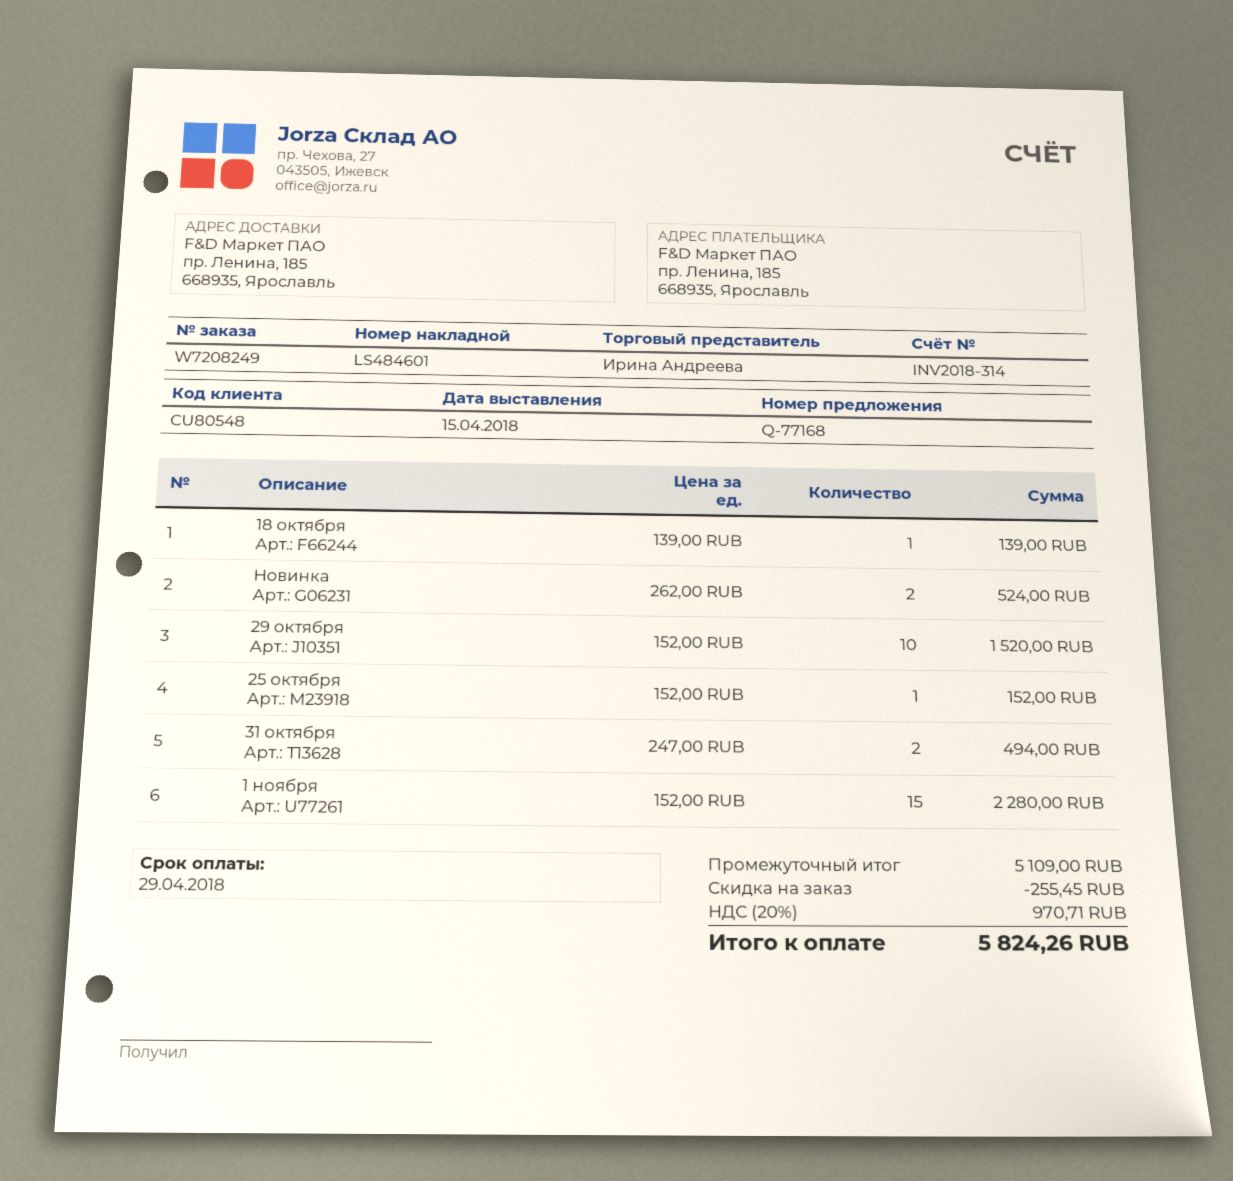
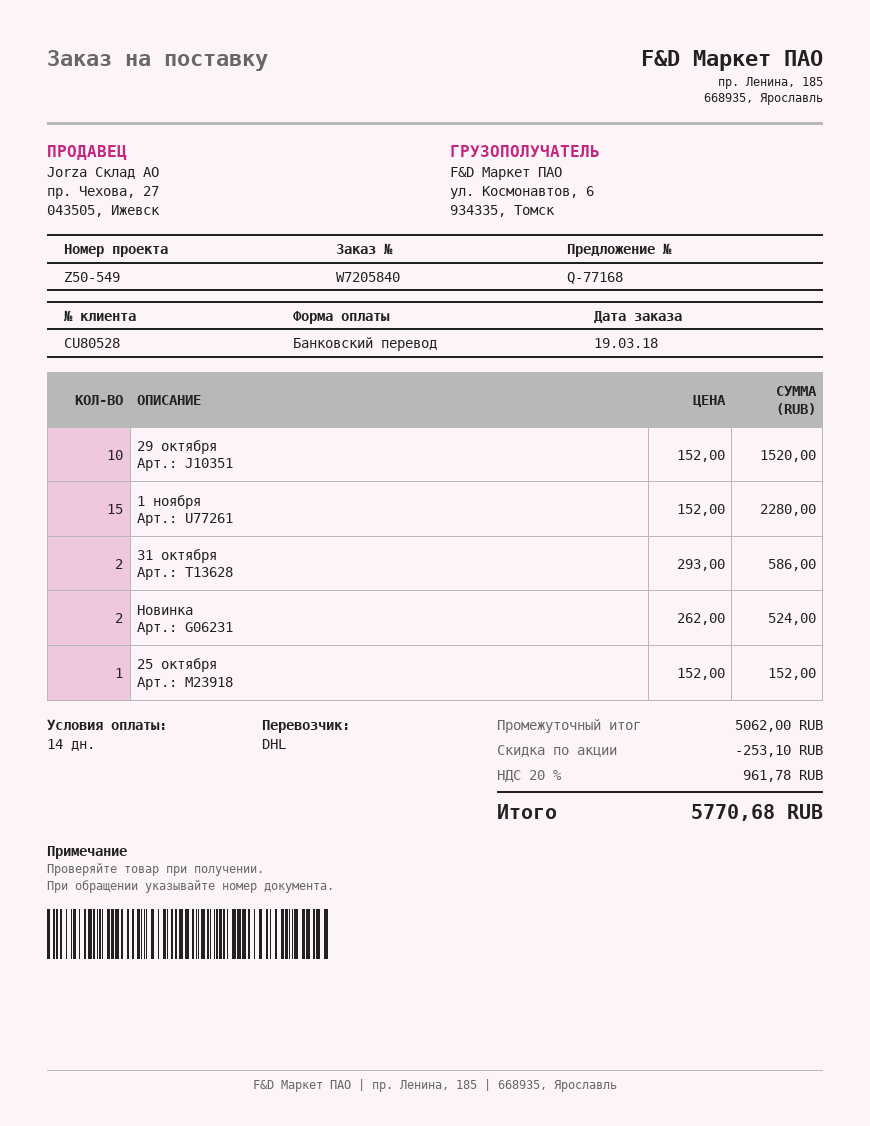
order number: W7208249 -> W7205840
customer number: CU80548 -> CU80528
ship to: пр. Ленина, 185, 668935, Ярославль -> ул. Космонавтов, 6, 934335, Томск
18 октября: 1 x 139.00 = 139.00 -> none
31 октября: 2 x 247.00 = 494.00 -> 2 x 293.00 = 586.00
subtotal: 5109.00 -> 5062.00
discount: 255.45 -> 253.10
tax: 20% = 970.71 -> 20% = 961.78
total: 5824.26 -> 5770.68

